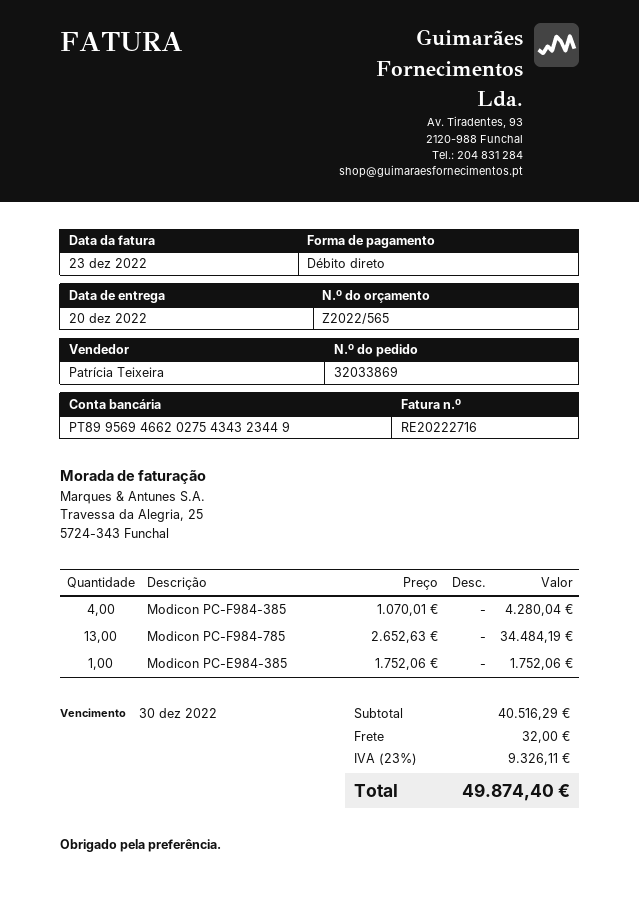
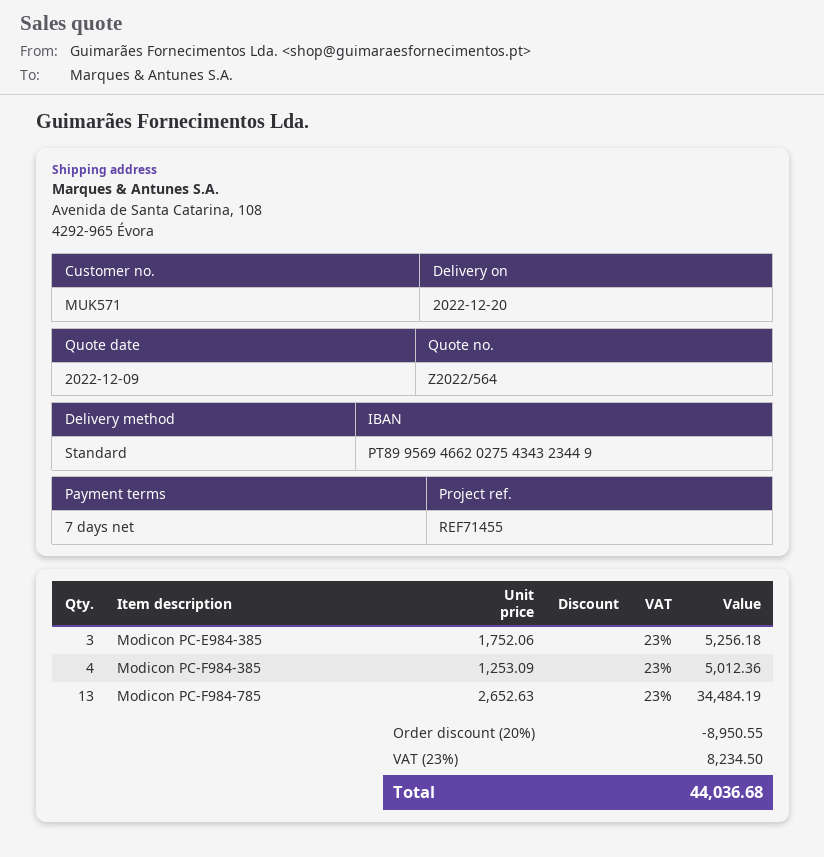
quote number: Z2022/565 -> Z2022/564
Modicon PC-F984-385: 4 x 1070.01 = 4280.04 -> 4 x 1253.09 = 5012.36
Modicon PC-E984-385: 1 x 1752.06 = 1752.06 -> 3 x 1752.06 = 5256.18
discount: none -> 20% = 8950.55
shipping: 32.00 -> none
tax: 23% = 9326.11 -> 23% = 8234.50
total: 49874.40 -> 44036.68

